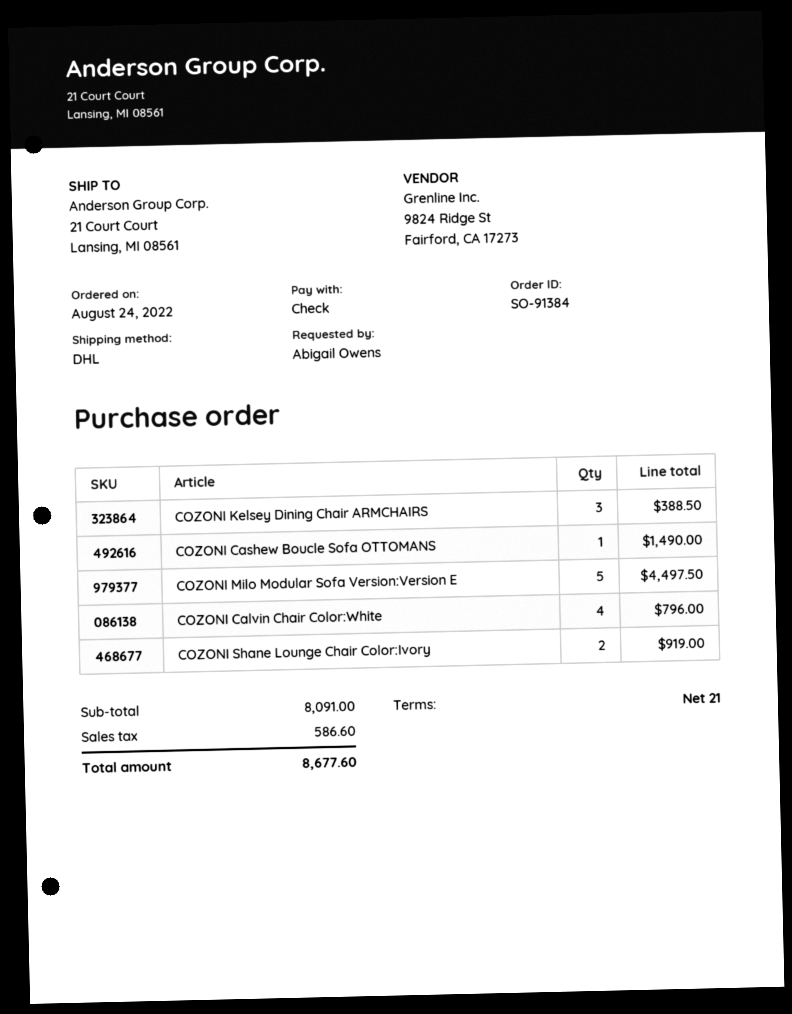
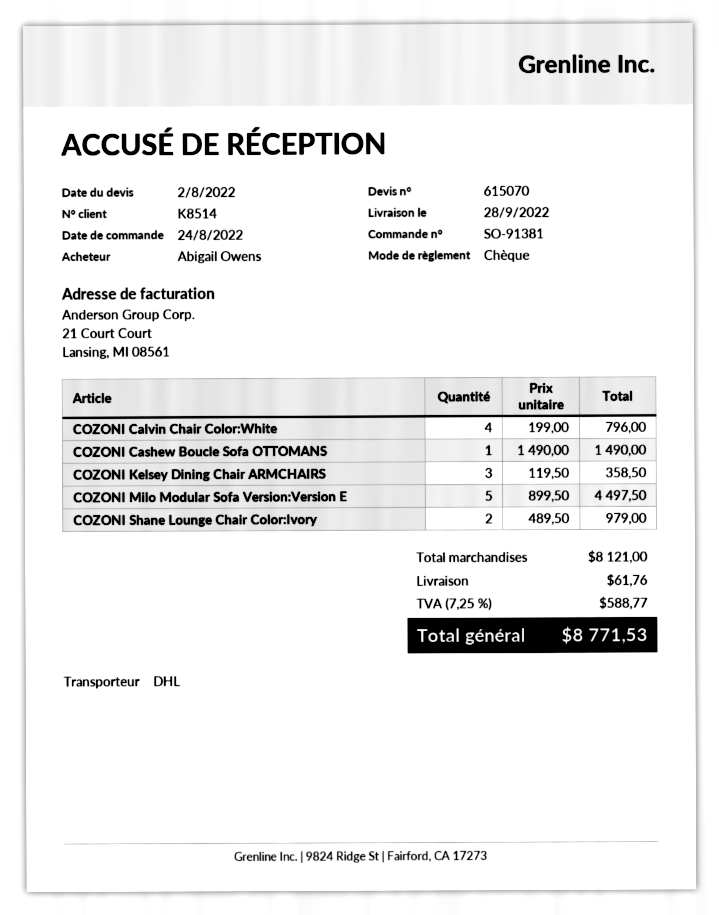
order number: SO-91384 -> SO-91381
COZONI Kelsey Dining Chair ARMCHAIRS: 3 for 388.50 -> 3 for 358.50
COZONI Shane Lounge Chair Color:Ivory: 2 for 919.00 -> 2 for 979.00
subtotal: 8091.00 -> 8121.00
shipping: none -> 61.76
tax: 586.60 -> 588.77
total: 8677.60 -> 8771.53

